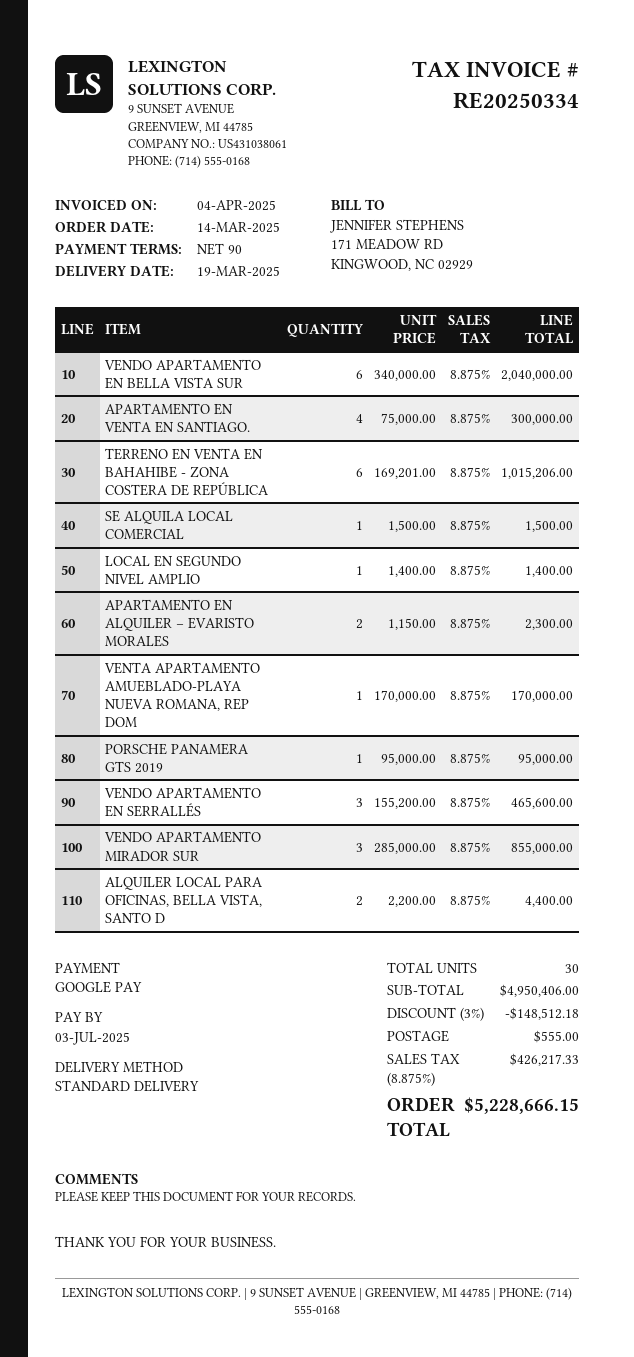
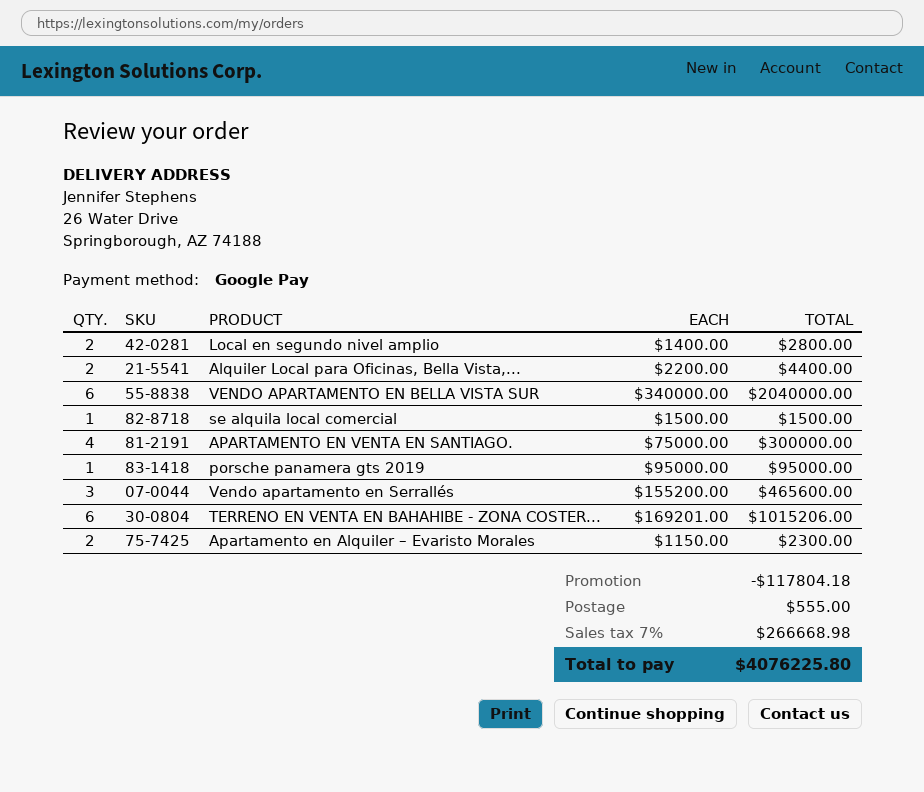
LOCAL EN SEGUNDO NIVEL AMPLIO: 1 x 1400.00 = 1400.00 -> 2 x 1400.00 = 2800.00
VENTA APARTAMENTO AMUEBLADO-PLAYA NUEVA ROMANA, REP DOM: 1 x 170000.00 = 170000.00 -> none
VENDO APARTAMENTO MIRADOR SUR: 3 x 285000.00 = 855000.00 -> none
discount: 148512.18 -> 117804.18
tax: 8.875% = 426217.33 -> 7% = 266668.98
total: 5228666.15 -> 4076225.80

